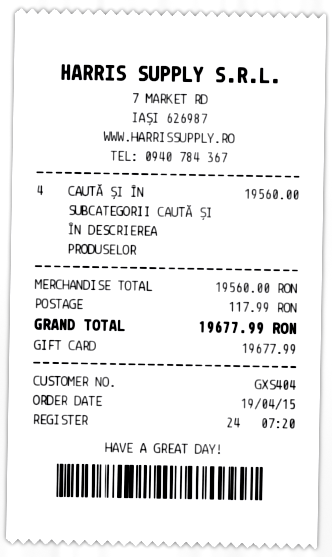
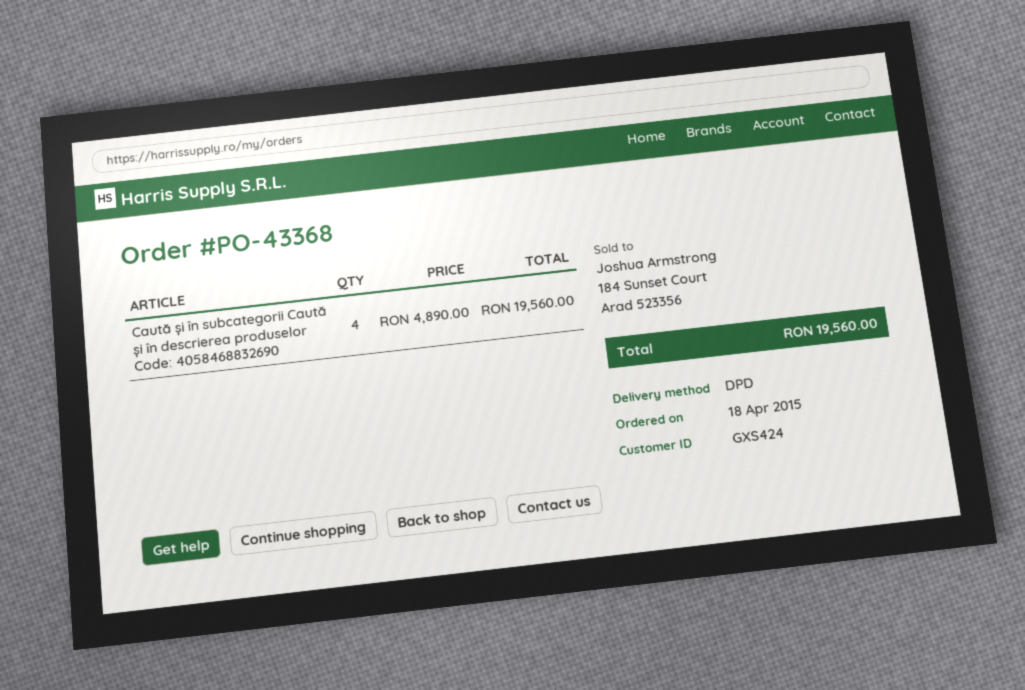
order date: 2015-04-19 -> 2015-04-18
customer number: GXS404 -> GXS424
shipping: 117.99 -> none
total: 19677.99 -> 19560.00

